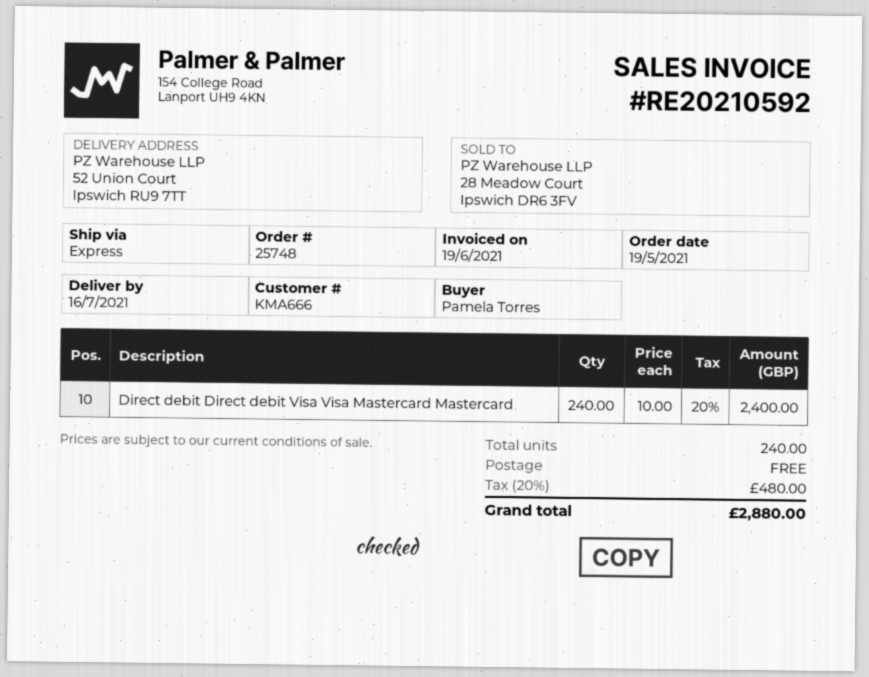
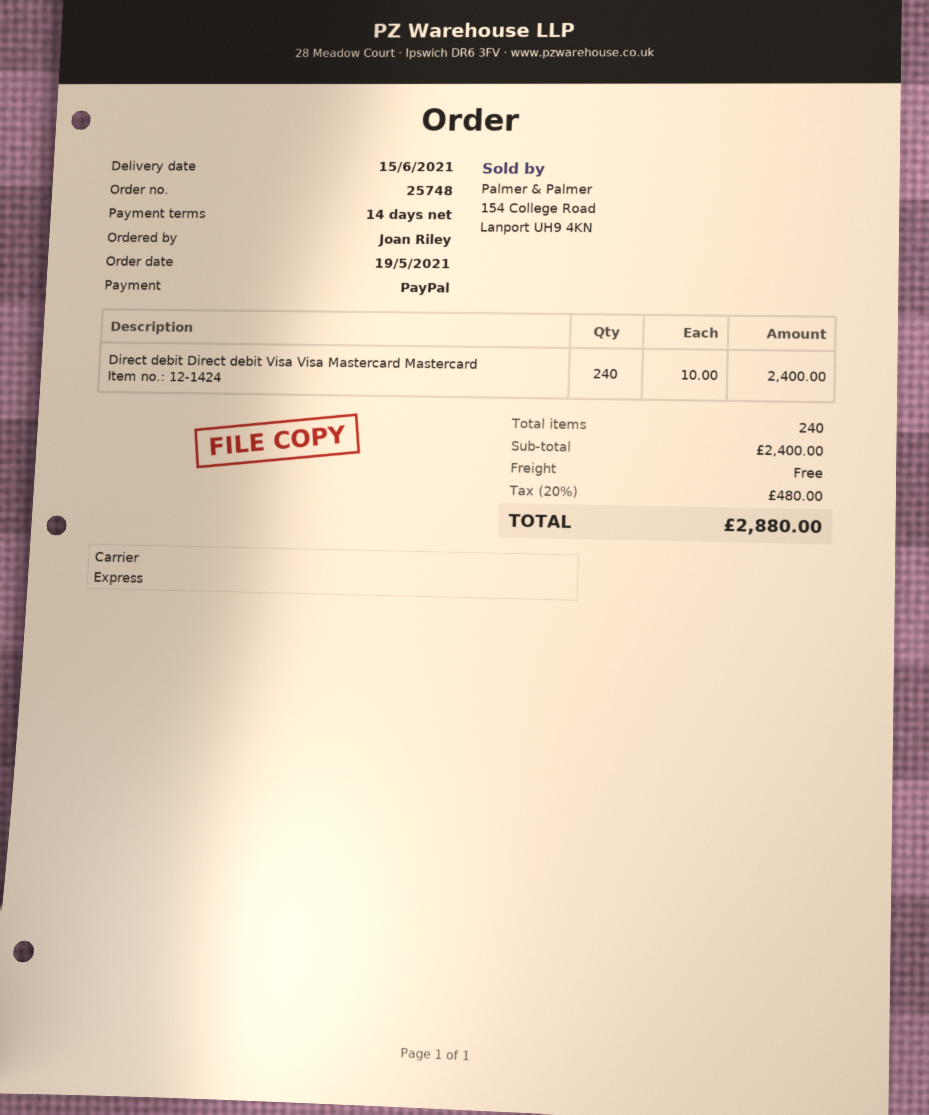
delivery date: 2021-07-16 -> 2021-06-15
ordered by: Pamela Torres -> Joan Riley

